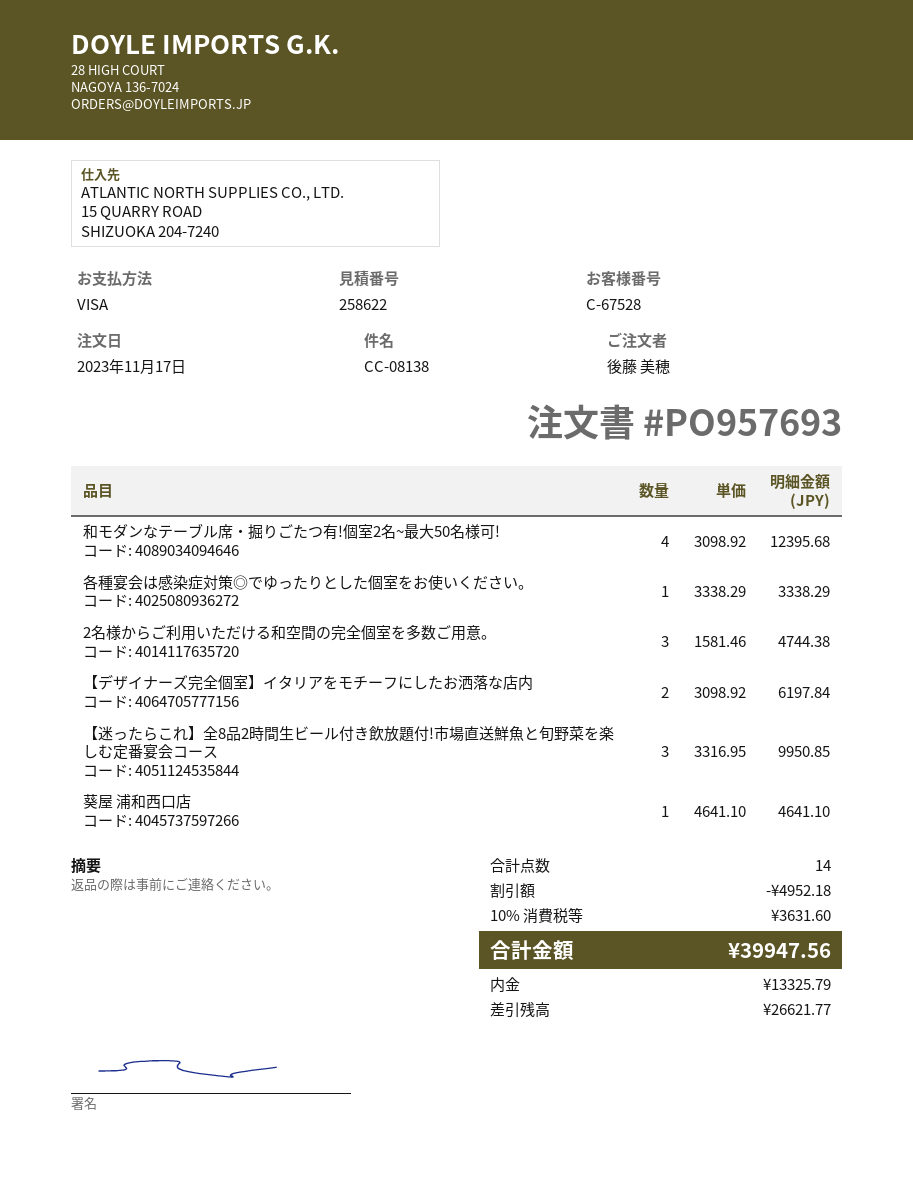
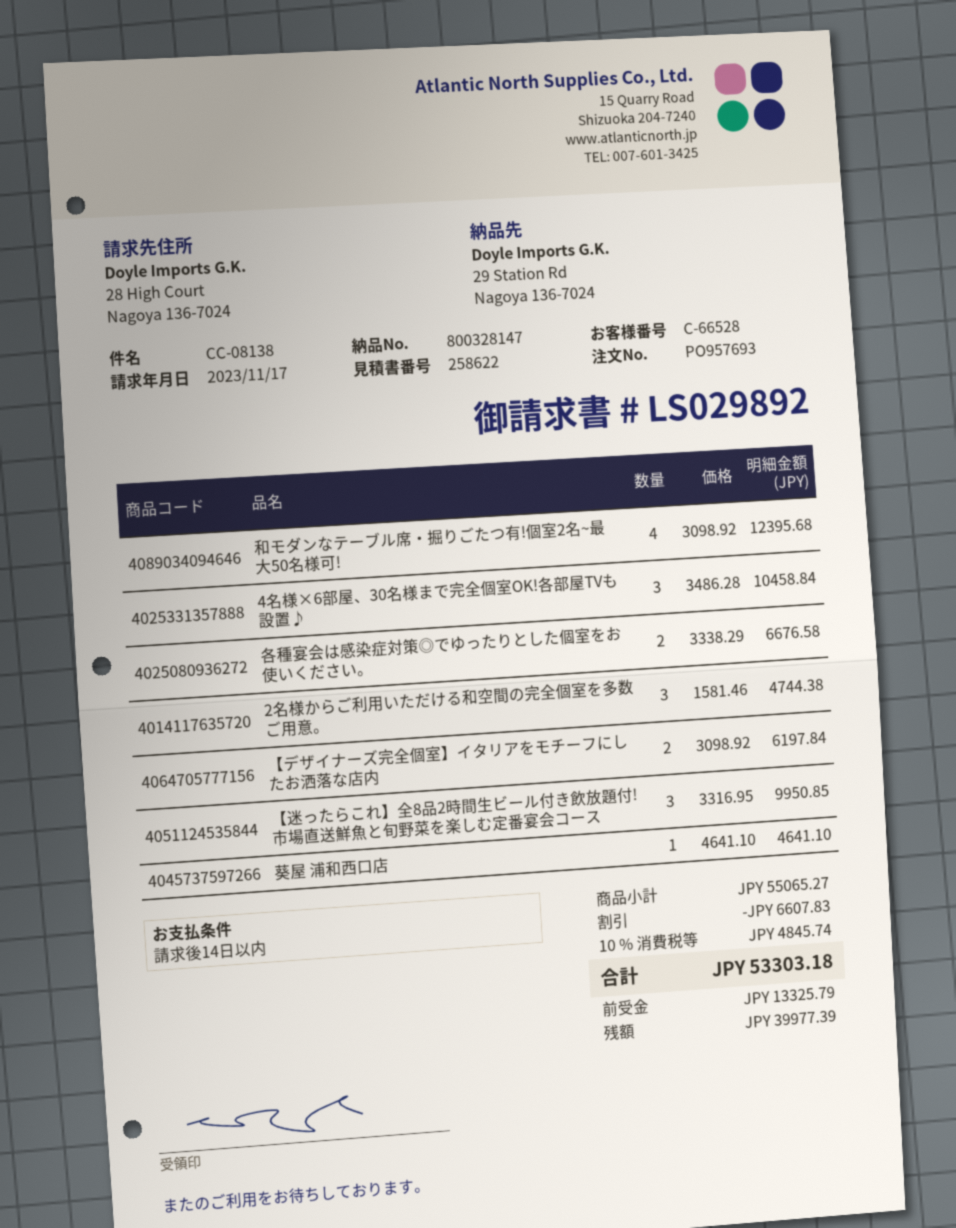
customer number: C-67528 -> C-66528
各種宴会は感染症対策◎でゆったりとした個室をお使いください。: 1 x 3338.29 = 3338.29 -> 2 x 3338.29 = 6676.58
4名様×6部屋、30名様まで完全個室OK!各部屋TVも設置♪: none -> 3 x 3486.28 = 10458.84
discount: 4952.18 -> 6607.83
tax: 10% = 3631.60 -> 10% = 4845.74
total: 39947.56 -> 53303.18
balance: 26621.77 -> 39977.39

